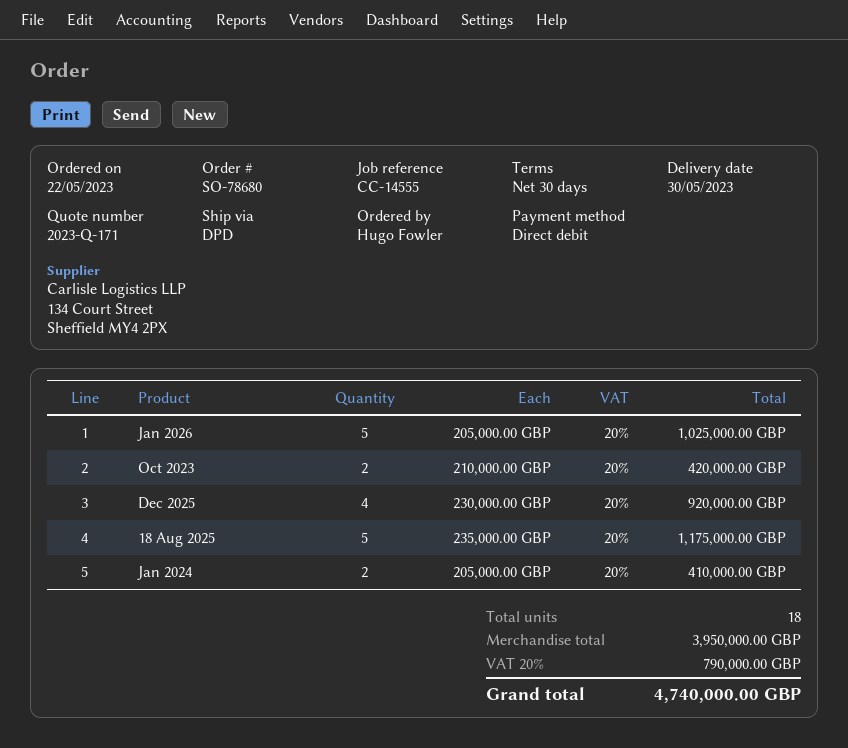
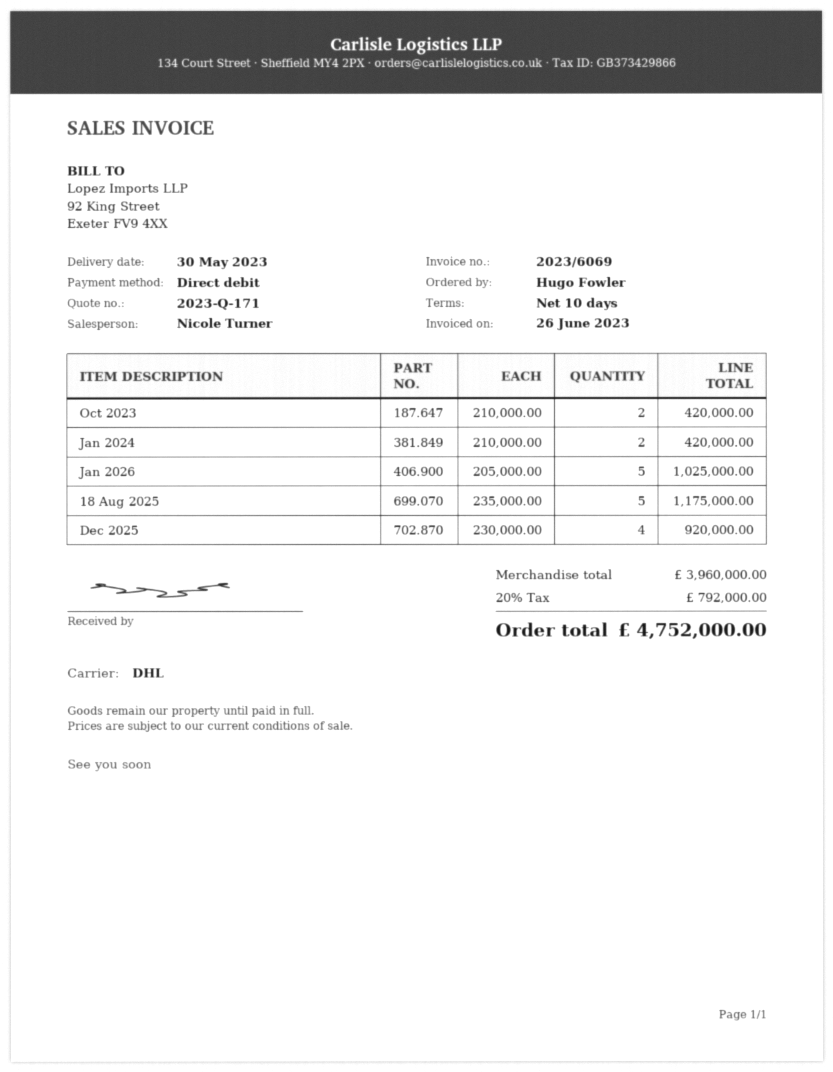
payment terms: 30 days -> 10 days
shipping method: DPD -> DHL
Jan 2024: 2 x 205000.00 = 410000.00 -> 2 x 210000.00 = 420000.00
subtotal: 3950000.00 -> 3960000.00
tax: 20% = 790000.00 -> 20% = 792000.00
total: 4740000.00 -> 4752000.00

